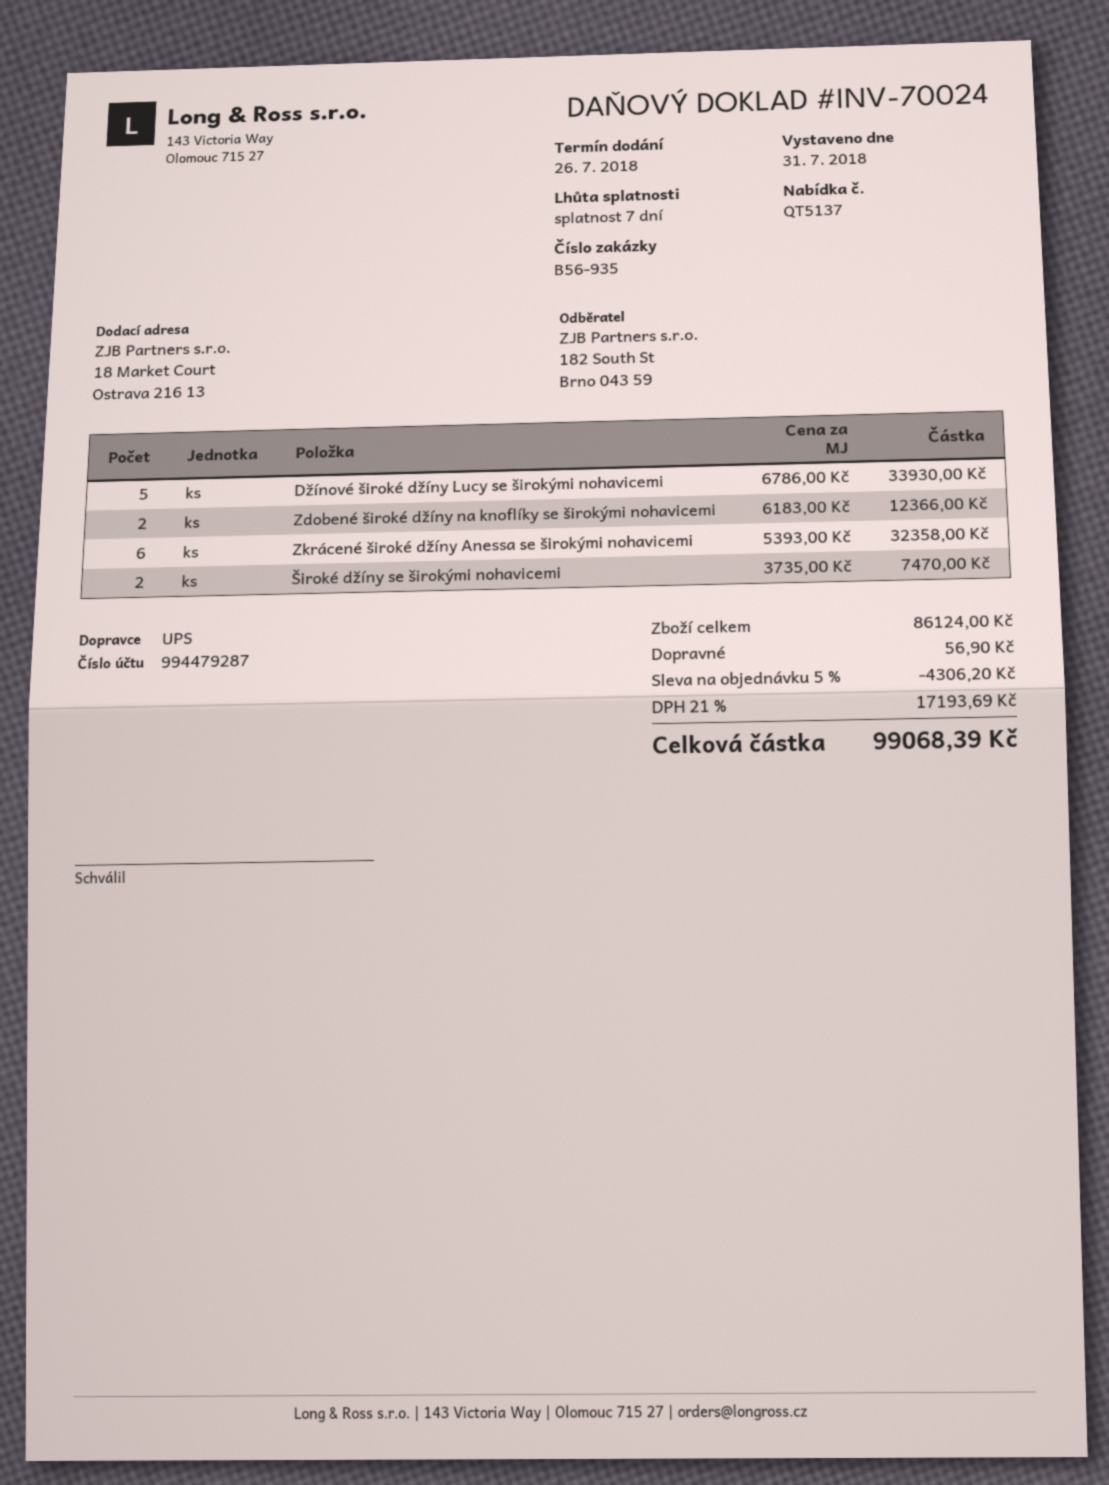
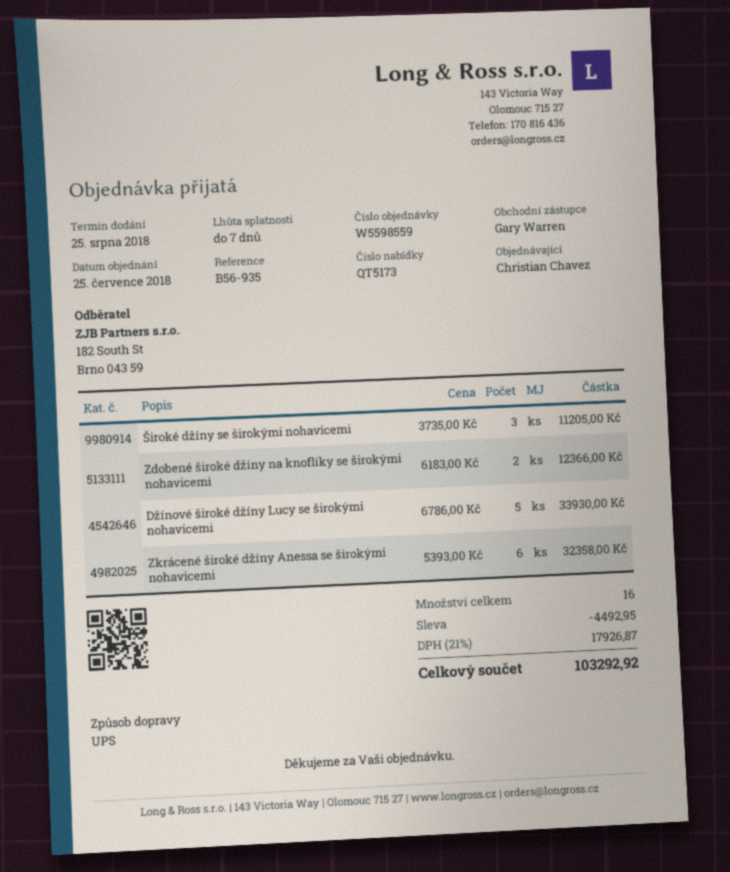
quote number: QT5137 -> QT5173
delivery date: 2018-07-26 -> 2018-08-25
Široké džíny se širokými nohavicemi: 2 x 3735.00 = 7470.00 -> 3 x 3735.00 = 11205.00
discount: 4306.20 -> 4492.95
shipping: 56.90 -> none
tax: 21% = 17193.69 -> 21% = 17926.87
total: 99068.39 -> 103292.92

